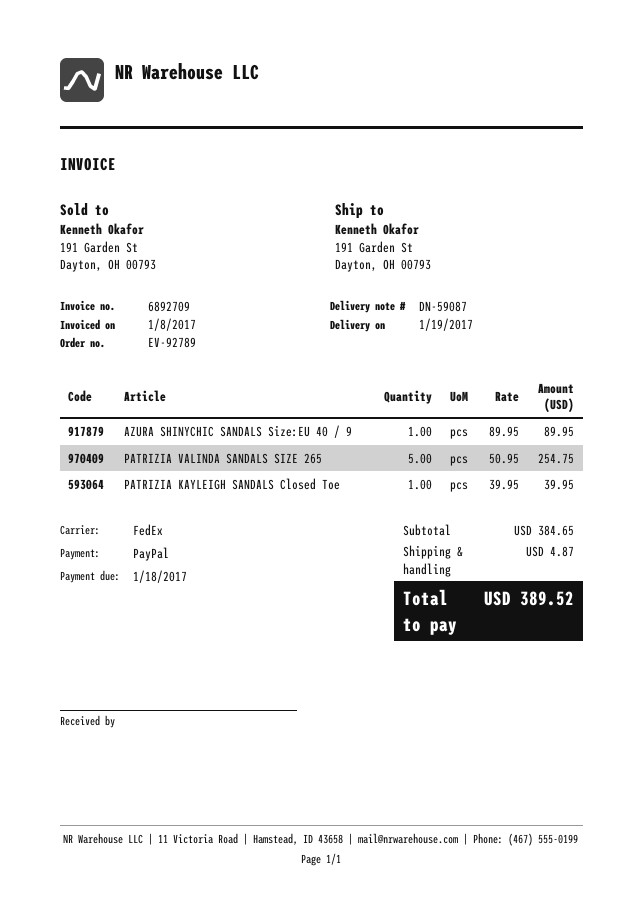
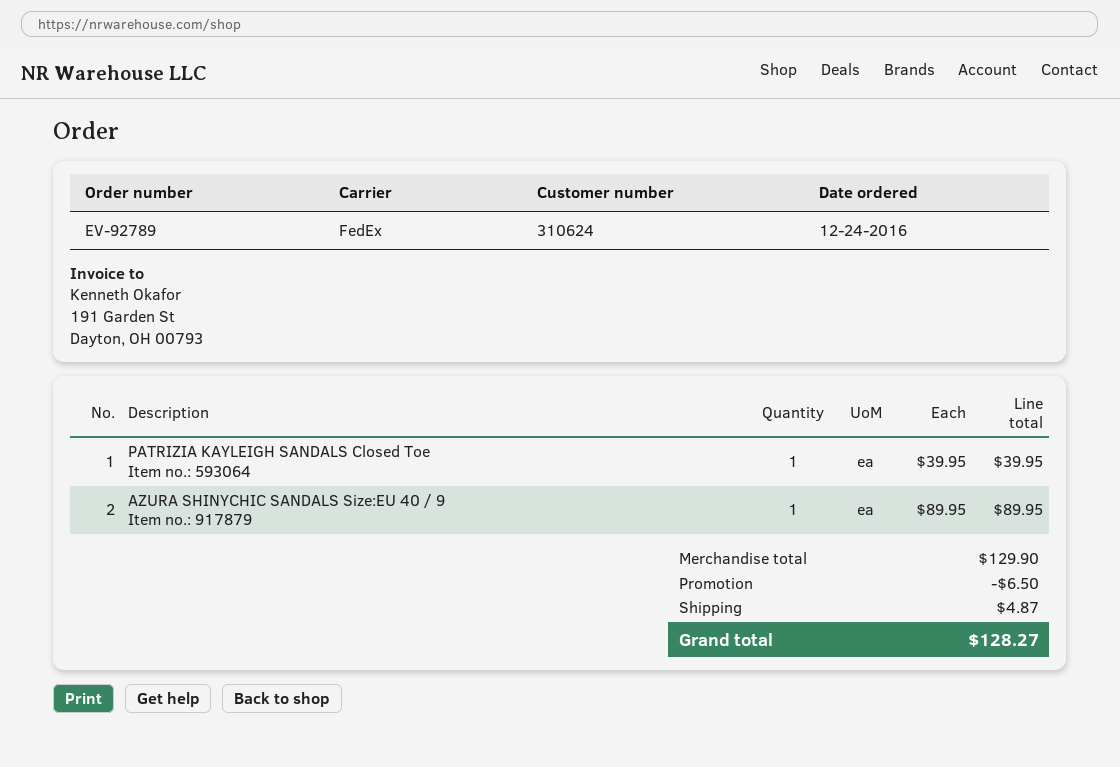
PATRIZIA VALINDA SANDALS SIZE 265: 5 x 50.95 = 254.75 -> none
subtotal: 384.65 -> 129.90
discount: none -> 6.50
total: 389.52 -> 128.27

